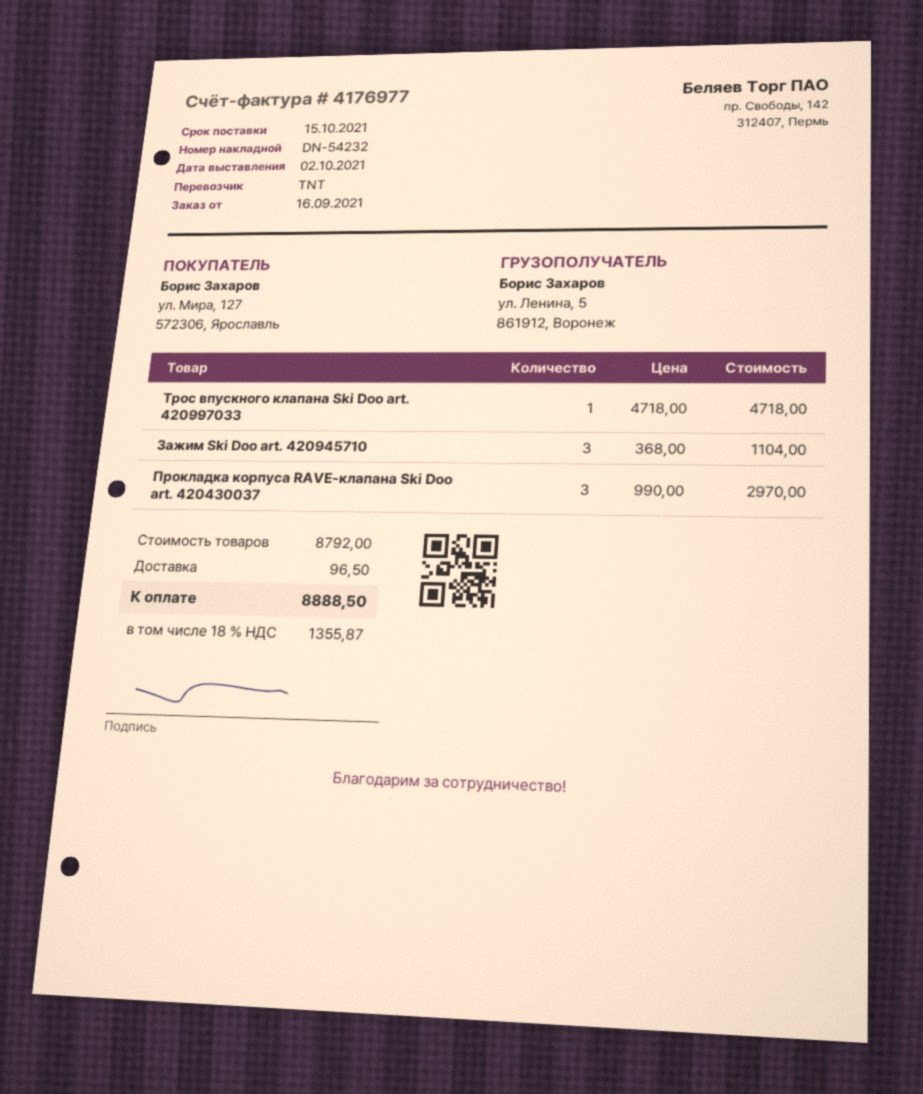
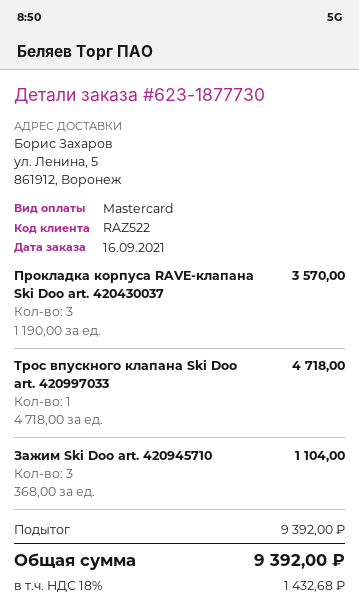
Прокладка корпуса RAVE-клапана Ski Doo art. 420430037: 3 x 990.00 = 2970.00 -> 3 x 1190.00 = 3570.00
subtotal: 8792.00 -> 9392.00
shipping: 96.50 -> none
tax: 18% = 1355.87 -> 18% = 1432.68
total: 8888.50 -> 9392.00

